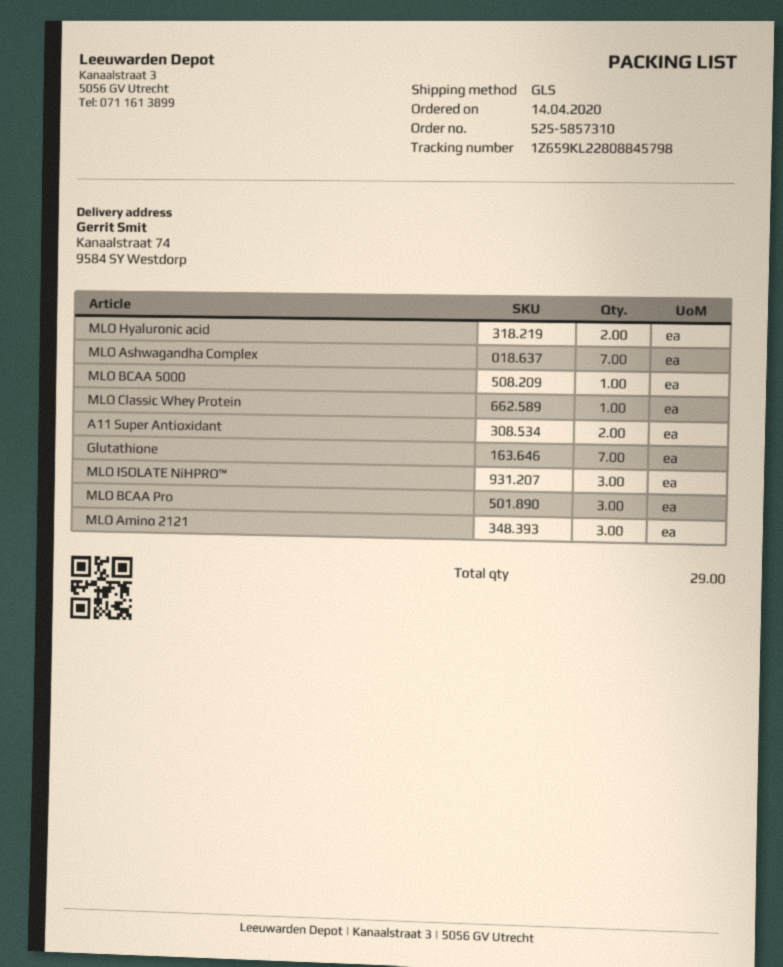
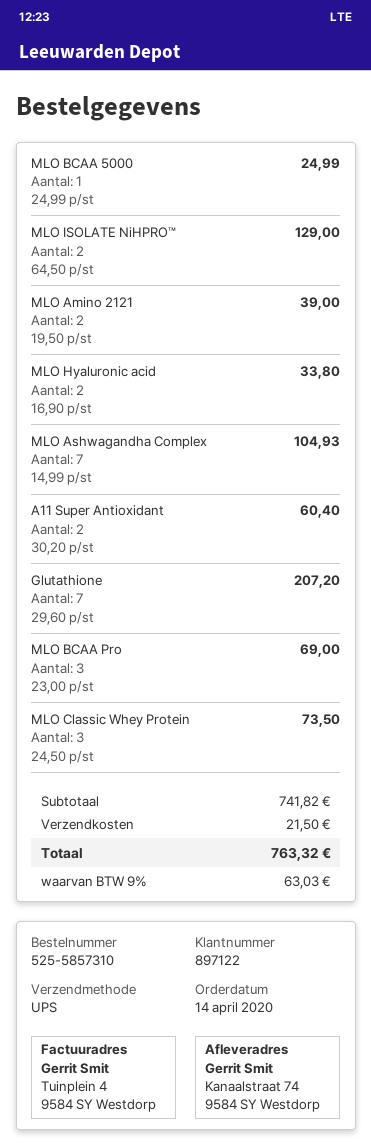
shipping method: GLS -> UPS
MLO Classic Whey Protein: 1 -> 3
MLO ISOLATE NiHPRO™: 3 -> 2
MLO Amino 2121: 3 -> 2

